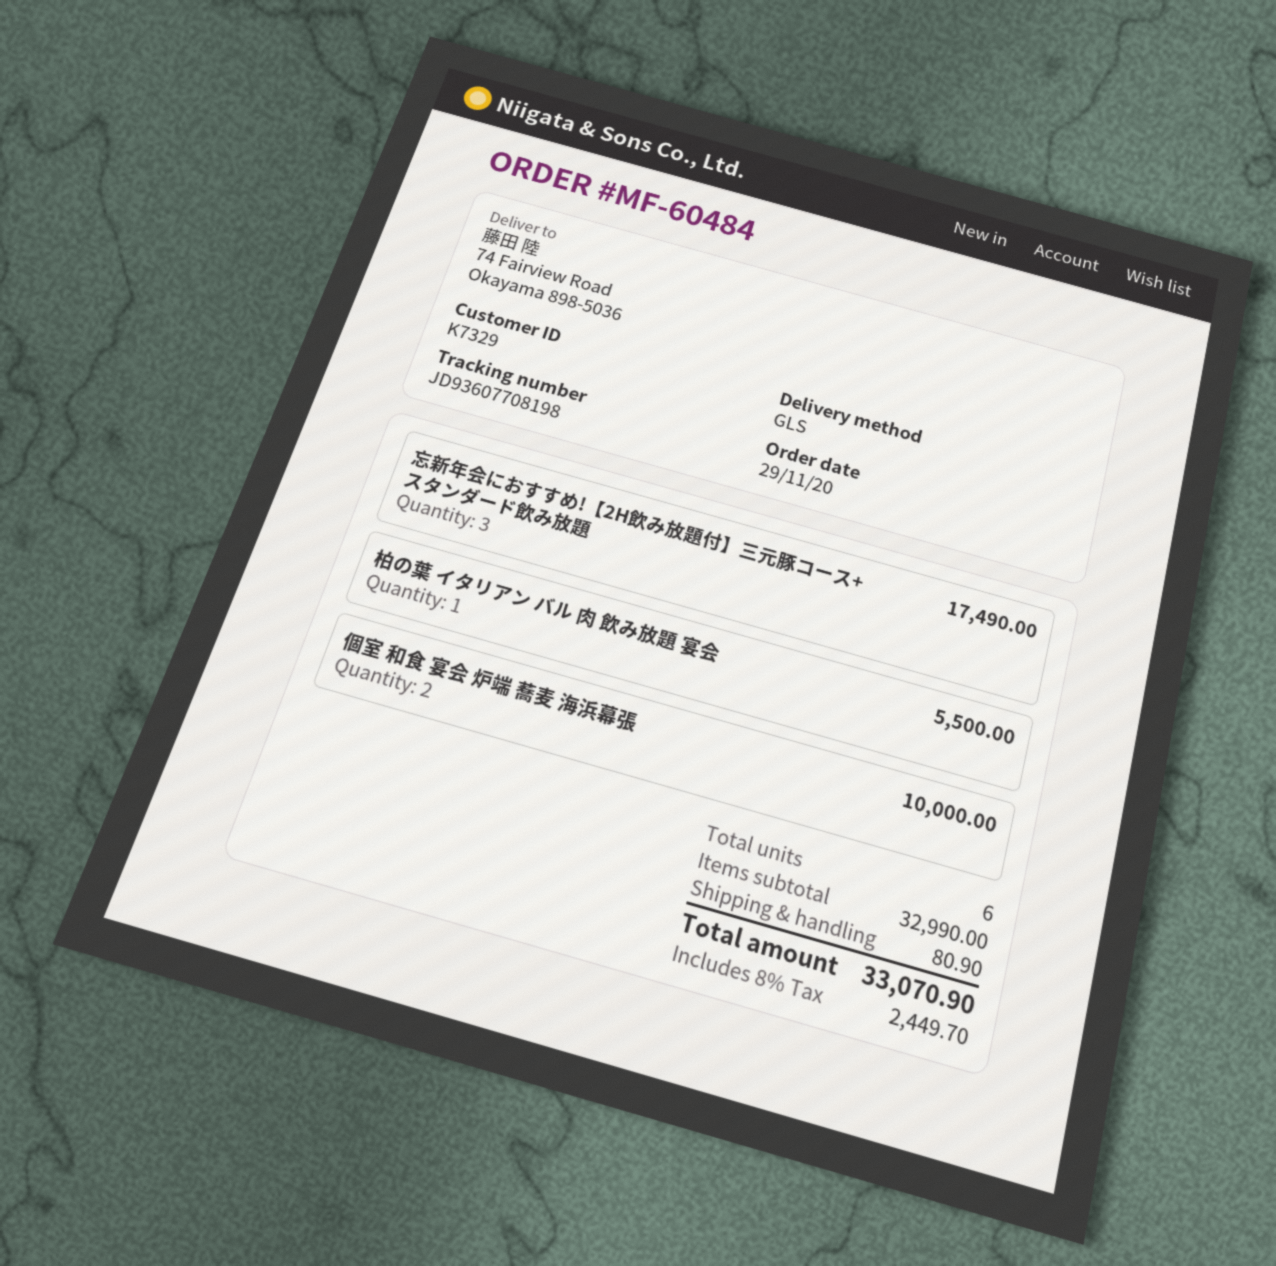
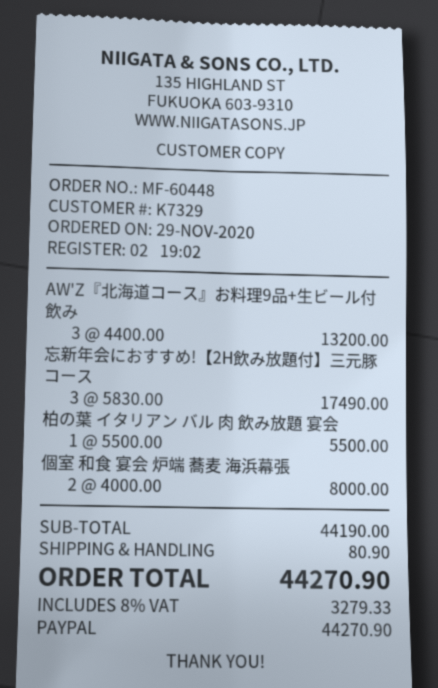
order number: MF-60484 -> MF-60448
個室 和食 宴会 炉端 蕎麦 海浜幕張: 2 for 10000.00 -> 2 for 8000.00
AW'Z『北海道コース』お料理9品+生ビール付飲み: none -> 3 for 13200.00
subtotal: 32990.00 -> 44190.00
tax: 8% = 2449.70 -> 8% = 3279.33
total: 33070.90 -> 44270.90

